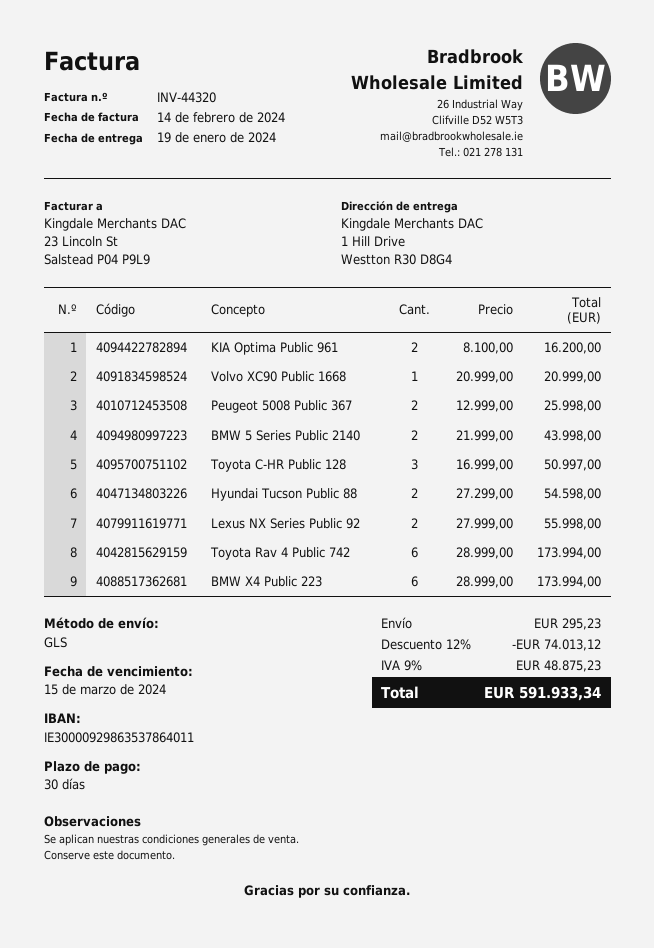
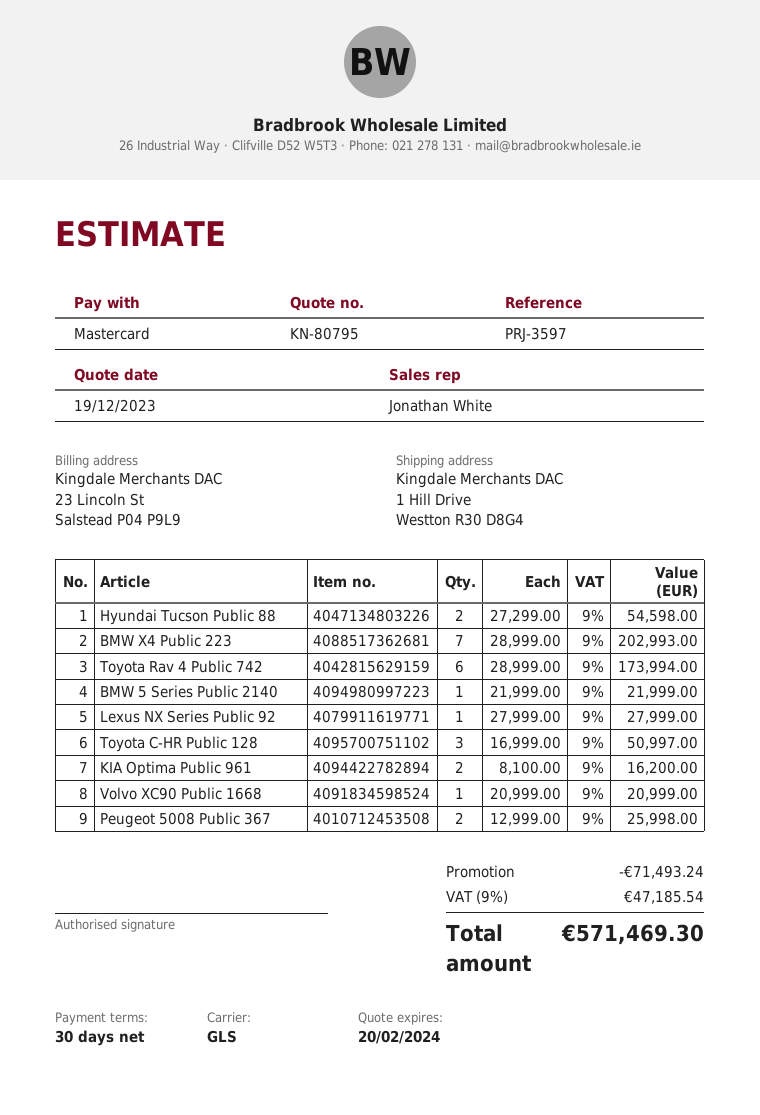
BMW 5 Series Public 2140: 2 x 21999.00 = 43998.00 -> 1 x 21999.00 = 21999.00
Lexus NX Series Public 92: 2 x 27999.00 = 55998.00 -> 1 x 27999.00 = 27999.00
BMW X4 Public 223: 6 x 28999.00 = 173994.00 -> 7 x 28999.00 = 202993.00
discount: 74013.12 -> 71493.24
shipping: 295.23 -> none
tax: 9% = 48875.23 -> 9% = 47185.54
total: 591933.34 -> 571469.30

